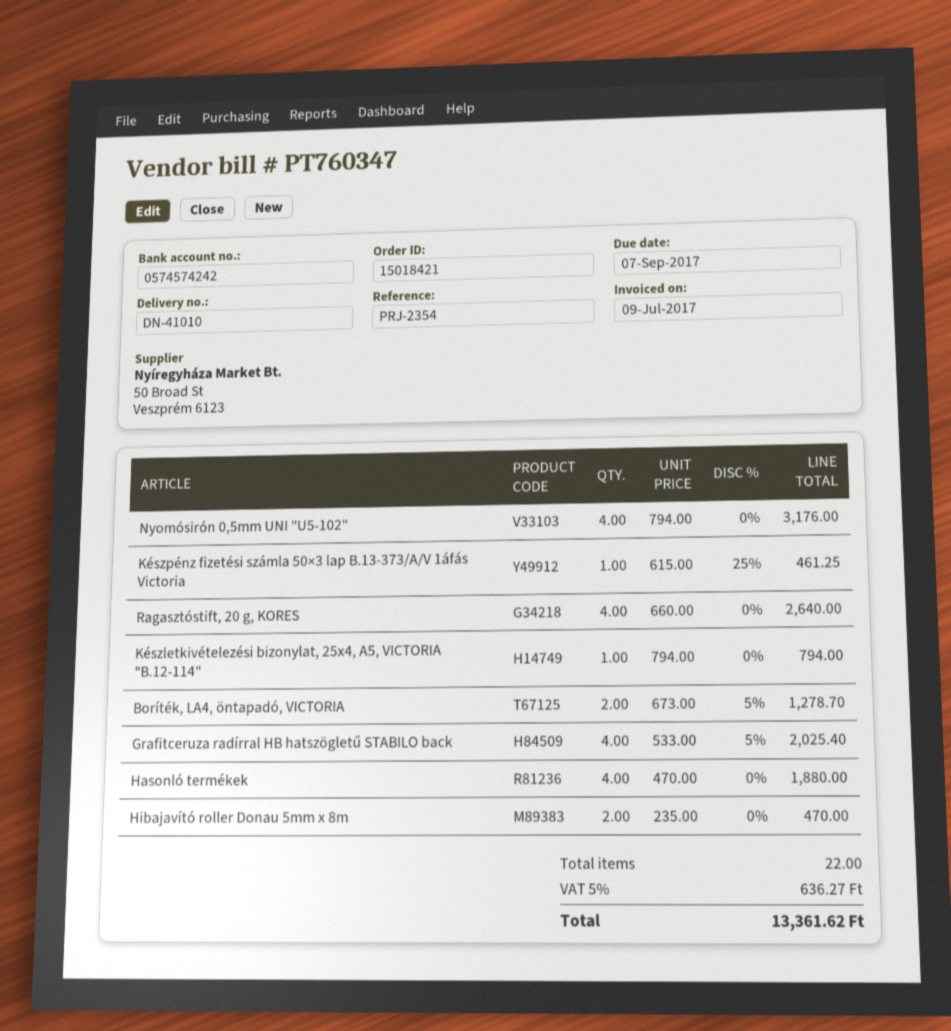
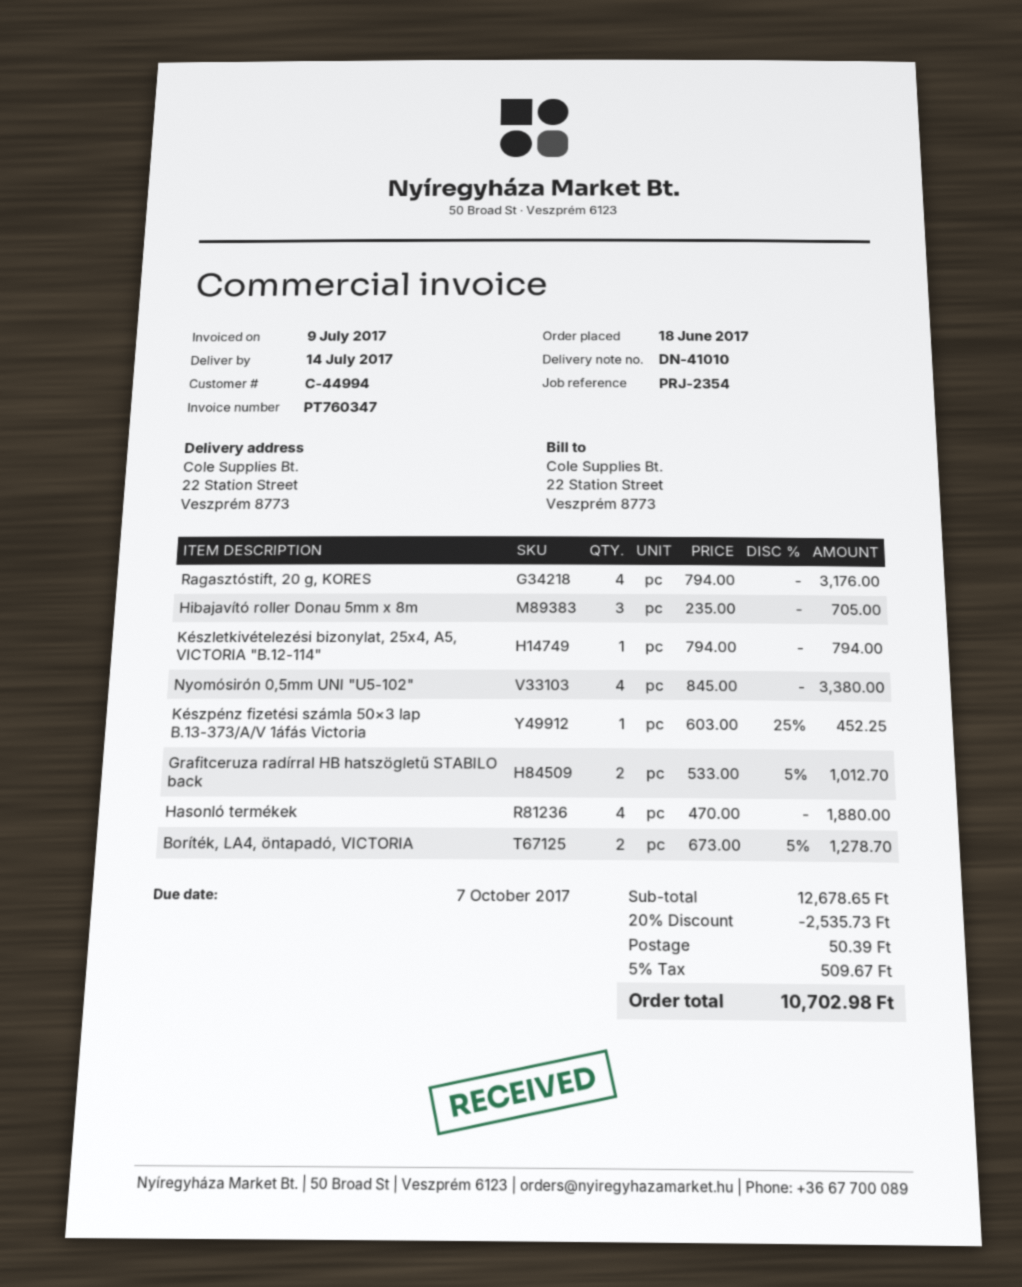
due date: 2017-09-07 -> 2017-10-07
Nyomósirón 0,5mm UNI "U5-102": 4 x 794.00 = 3176.00 -> 4 x 845.00 = 3380.00
Készpénz fizetési számla 50×3 lap B.13-373/A/V 1áfás Victoria: 1 x 615.00 - 25% = 461.25 -> 1 x 603.00 - 25% = 452.25
Ragasztóstift, 20 g, KORES: 4 x 660.00 = 2640.00 -> 4 x 794.00 = 3176.00
Grafitceruza radírral HB hatszögletű STABILO back: 4 x 533.00 - 5% = 2025.40 -> 2 x 533.00 - 5% = 1012.70
Hibajavító roller Donau 5mm x 8m: 2 x 235.00 = 470.00 -> 3 x 235.00 = 705.00
discount: none -> 20% = 2535.73
shipping: none -> 50.39
tax: 5% = 636.27 -> 5% = 509.67
total: 13361.62 -> 10702.98

